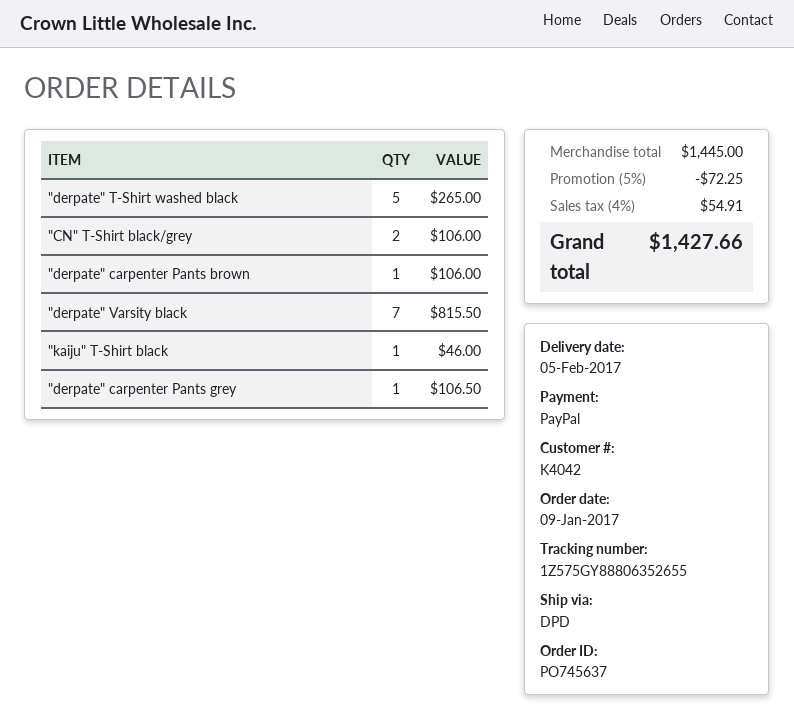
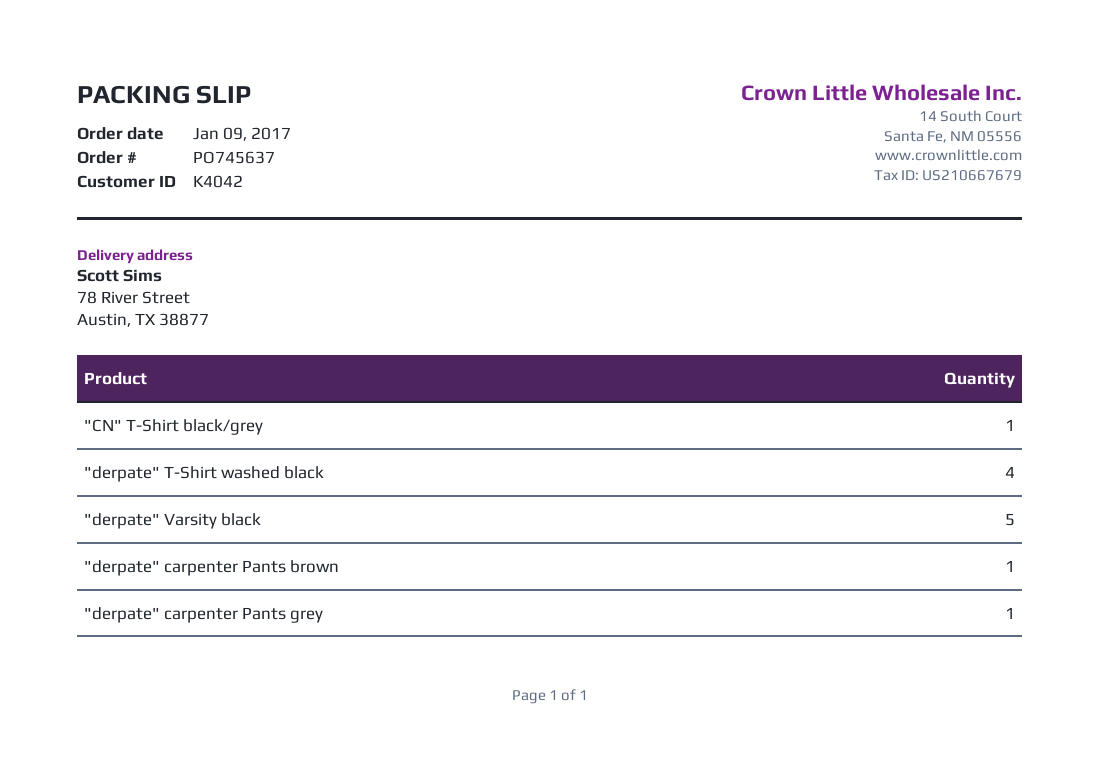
"derpate" T-Shirt washed black: 5 -> 4
"CN" T-Shirt black/grey: 2 -> 1
"derpate" Varsity black: 7 -> 5
"kaiju" T-Shirt black: 1 -> none

